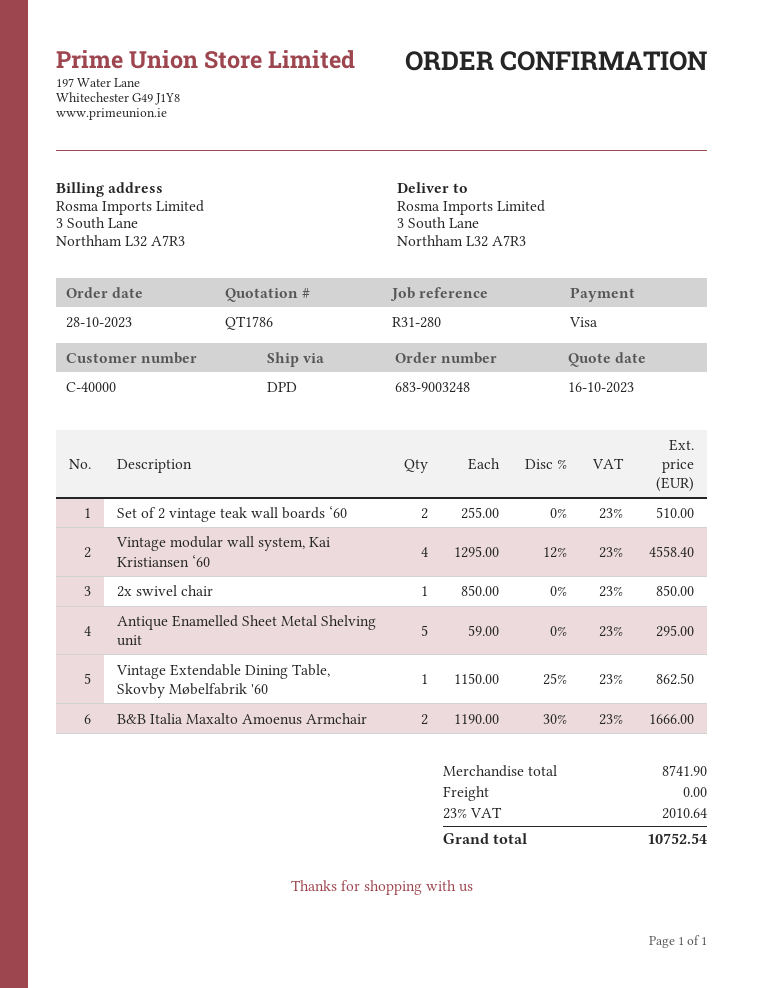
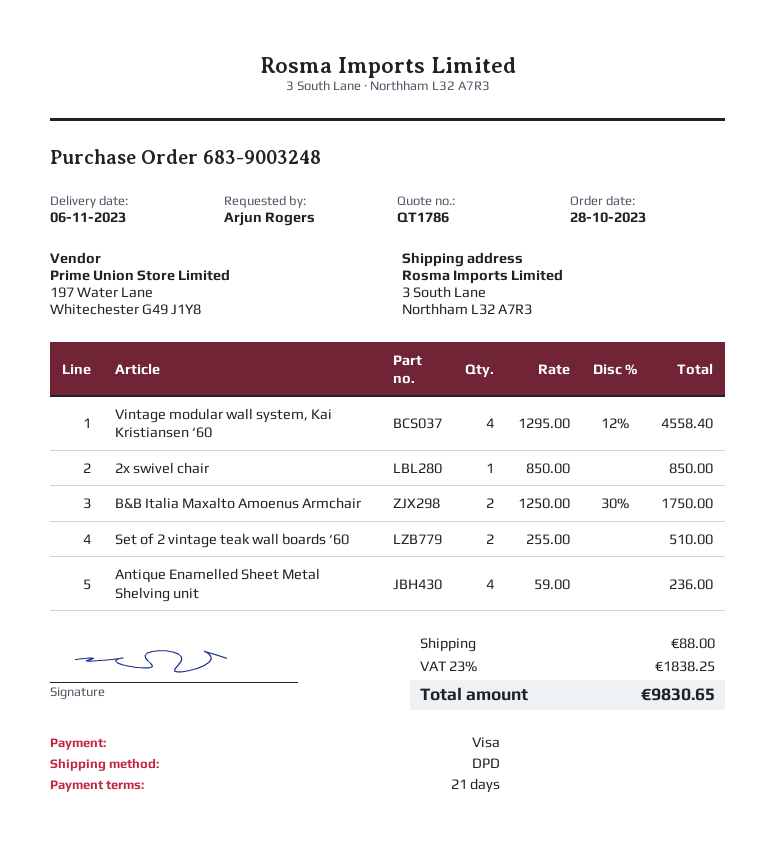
Antique Enamelled Sheet Metal Shelving unit: 5 x 59.00 = 295.00 -> 4 x 59.00 = 236.00
Vintage Extendable Dining Table, Skovby Møbelfabrik '60: 1 x 1150.00 - 25% = 862.50 -> none
B&B Italia Maxalto Amoenus Armchair: 2 x 1190.00 - 30% = 1666.00 -> 2 x 1250.00 - 30% = 1750.00
shipping: 0.00 -> 88.00
tax: 23% = 2010.64 -> 23% = 1838.25
total: 10752.54 -> 9830.65

